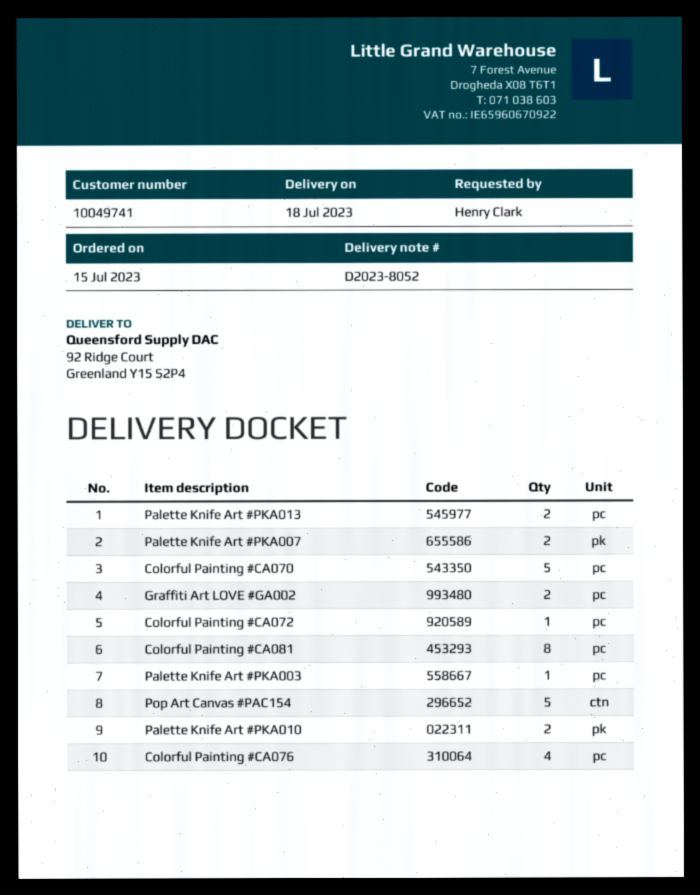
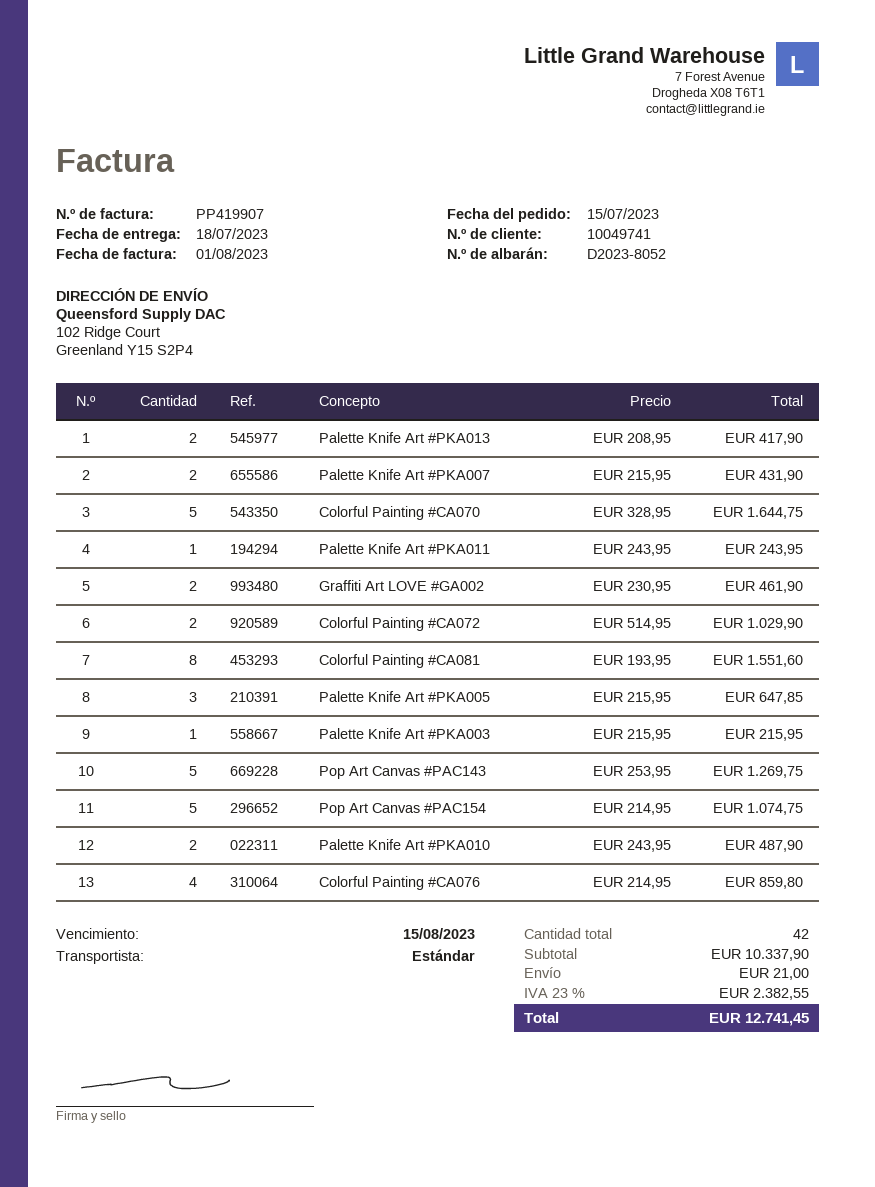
ship to: 92 Ridge Court, Greenland Y15 S2P4 -> 102 Ridge Court, Greenland Y15 S2P4
Colorful Painting #CA072: 1 -> 2
Palette Knife Art #PKA011: none -> 1
Palette Knife Art #PKA005: none -> 3
Pop Art Canvas #PAC143: none -> 5

